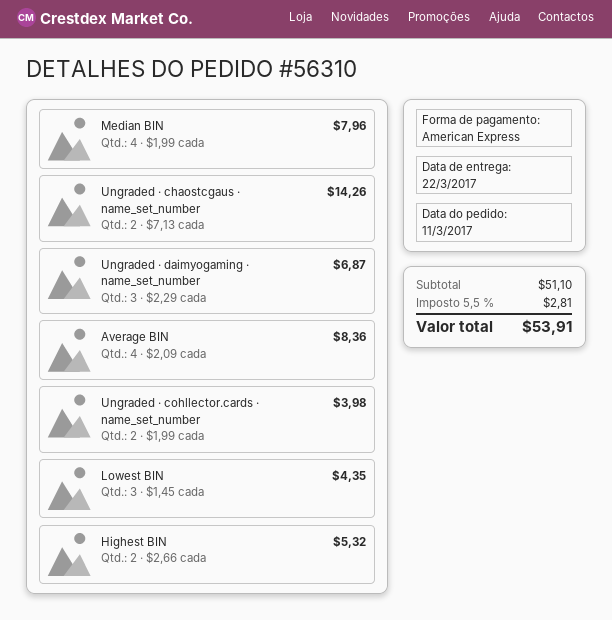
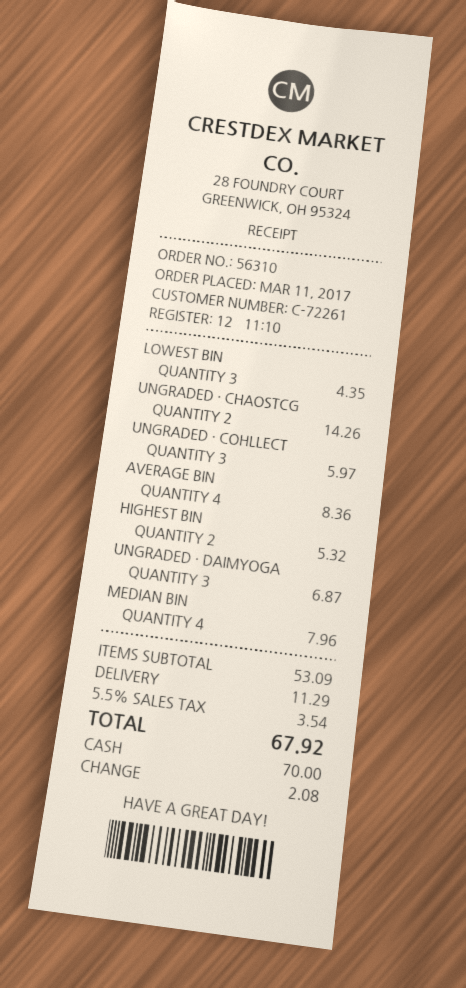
payment method: American Express -> cash
Ungraded · cohllector.cards · name_set_number: 2 for 3.98 -> 3 for 5.97
subtotal: 51.10 -> 53.09
shipping: none -> 11.29
tax: 5.5% = 2.81 -> 5.5% = 3.54
total: 53.91 -> 67.92

